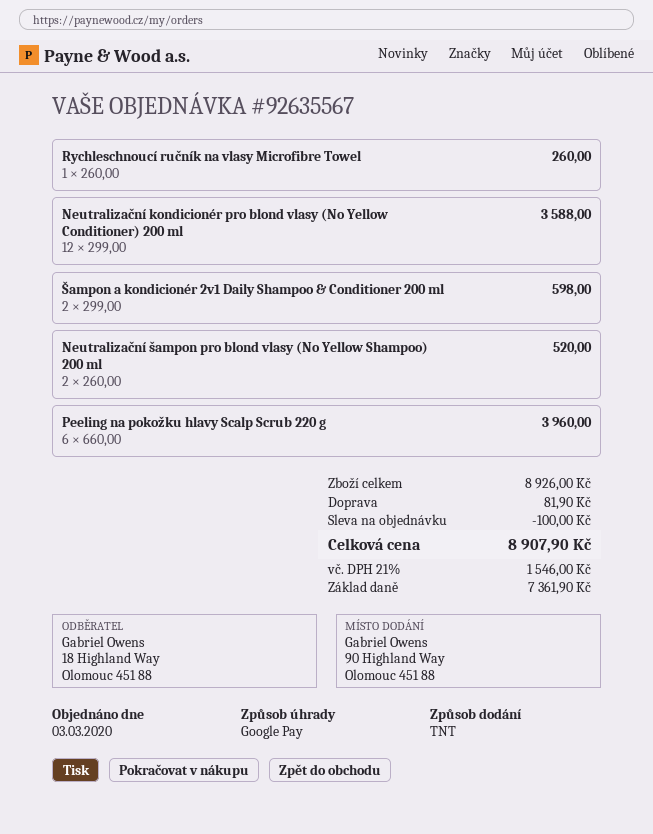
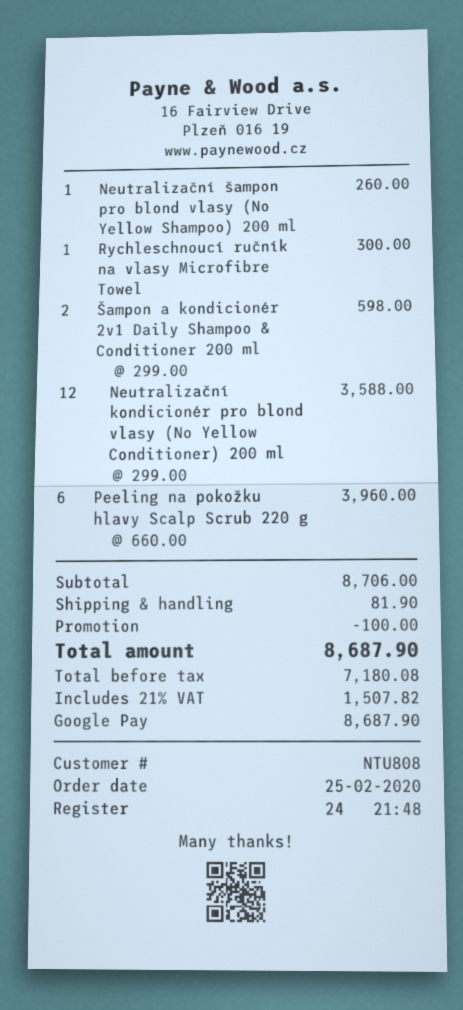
order date: 2020-03-03 -> 2020-02-25
Rychleschnoucí ručník na vlasy Microfibre Towel: 1 x 260.00 = 260.00 -> 1 x 300.00 = 300.00
Neutralizační šampon pro blond vlasy (No Yellow Shampoo) 200 ml: 2 x 260.00 = 520.00 -> 1 x 260.00 = 260.00
subtotal: 8926.00 -> 8706.00
net: 7361.90 -> 7180.08
tax: 21% = 1546.00 -> 21% = 1507.82
total: 8907.90 -> 8687.90

